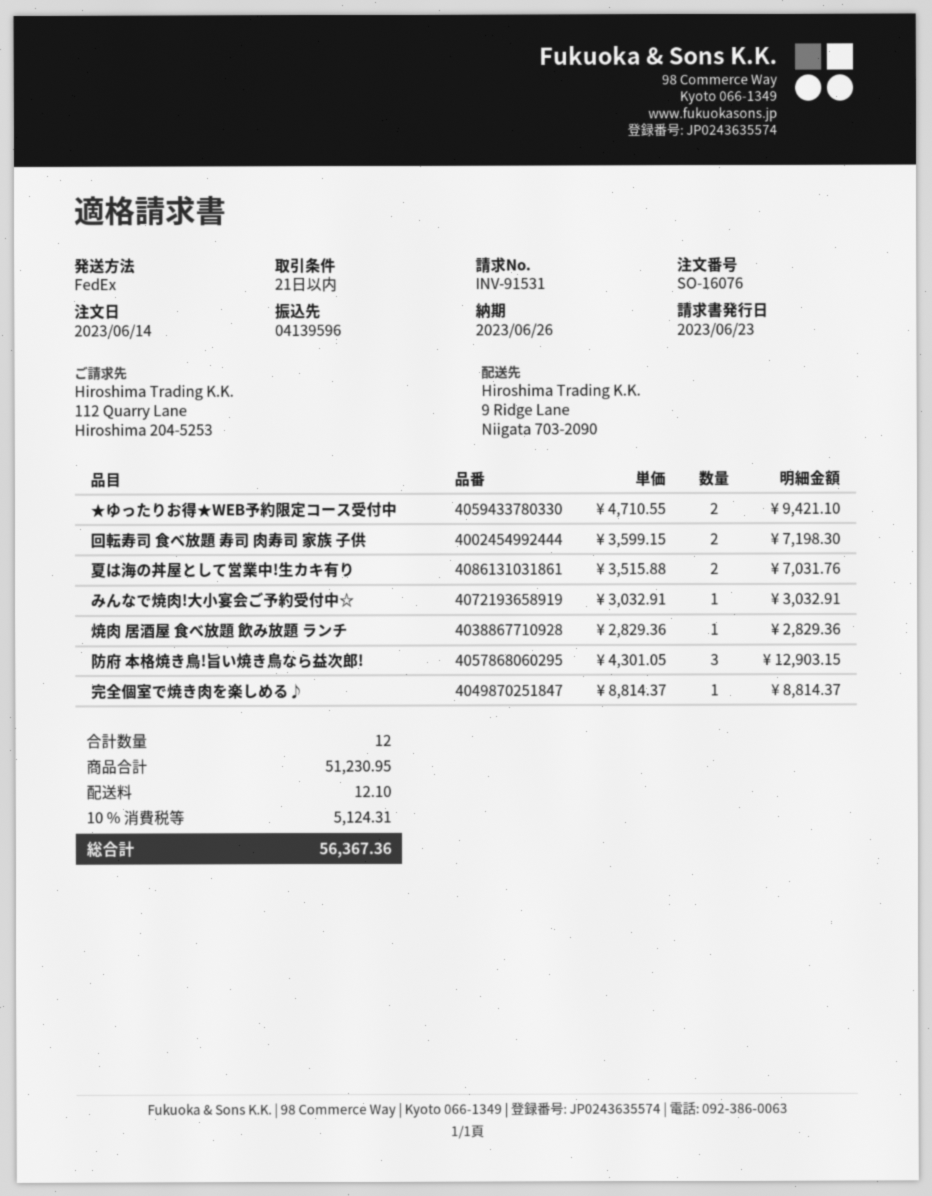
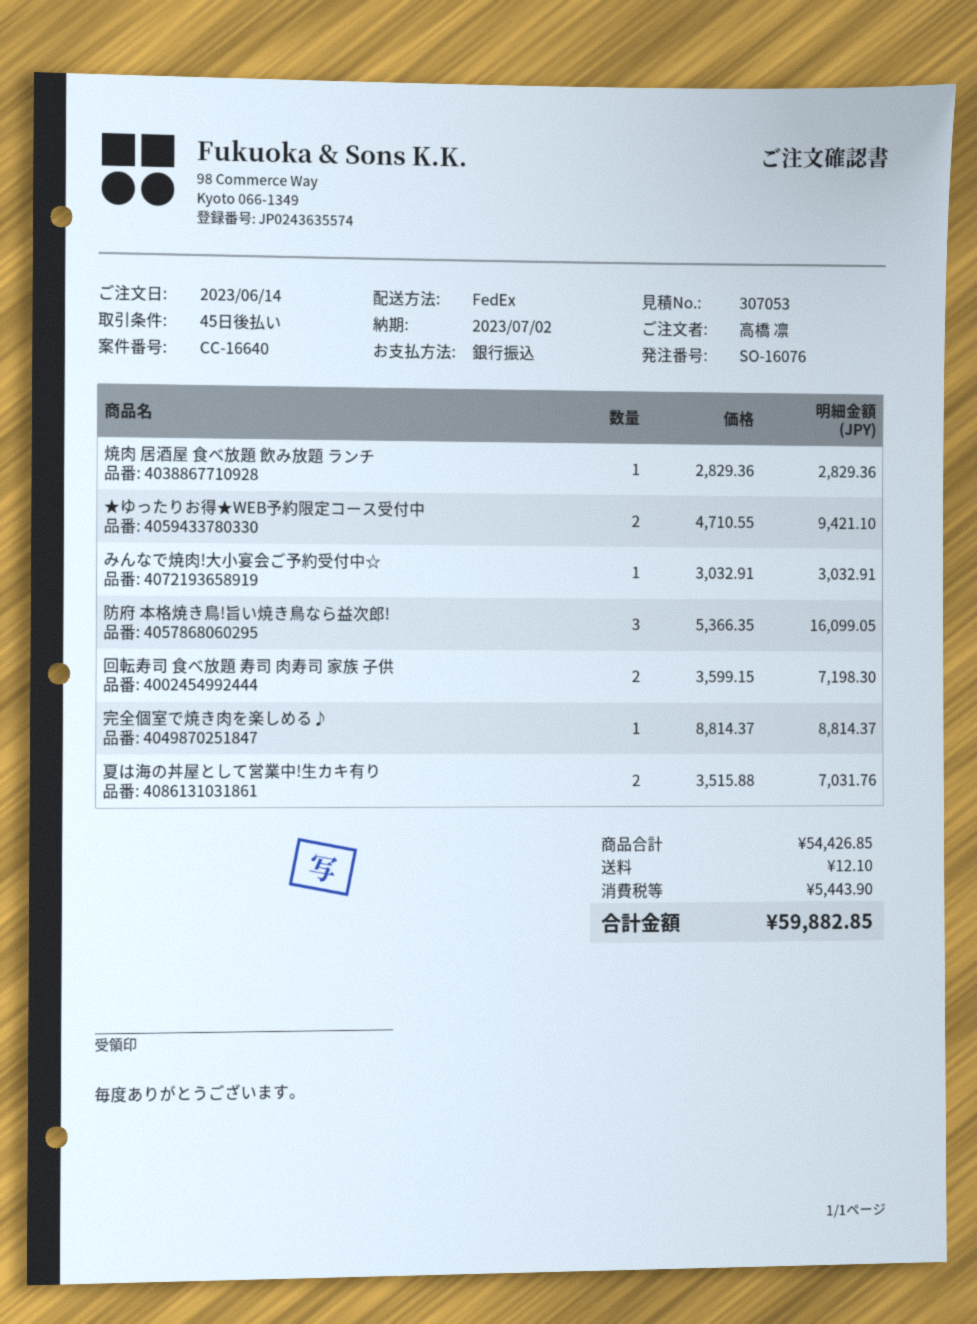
delivery date: 2023-06-26 -> 2023-07-02
payment terms: 21 days -> 45 days
防府 本格焼き鳥!旨い焼き鳥なら益次郎!: 3 x 4301.05 = 12903.15 -> 3 x 5366.35 = 16099.05
subtotal: 51230.95 -> 54426.85
tax: 5124.31 -> 5443.90
total: 56367.36 -> 59882.85

